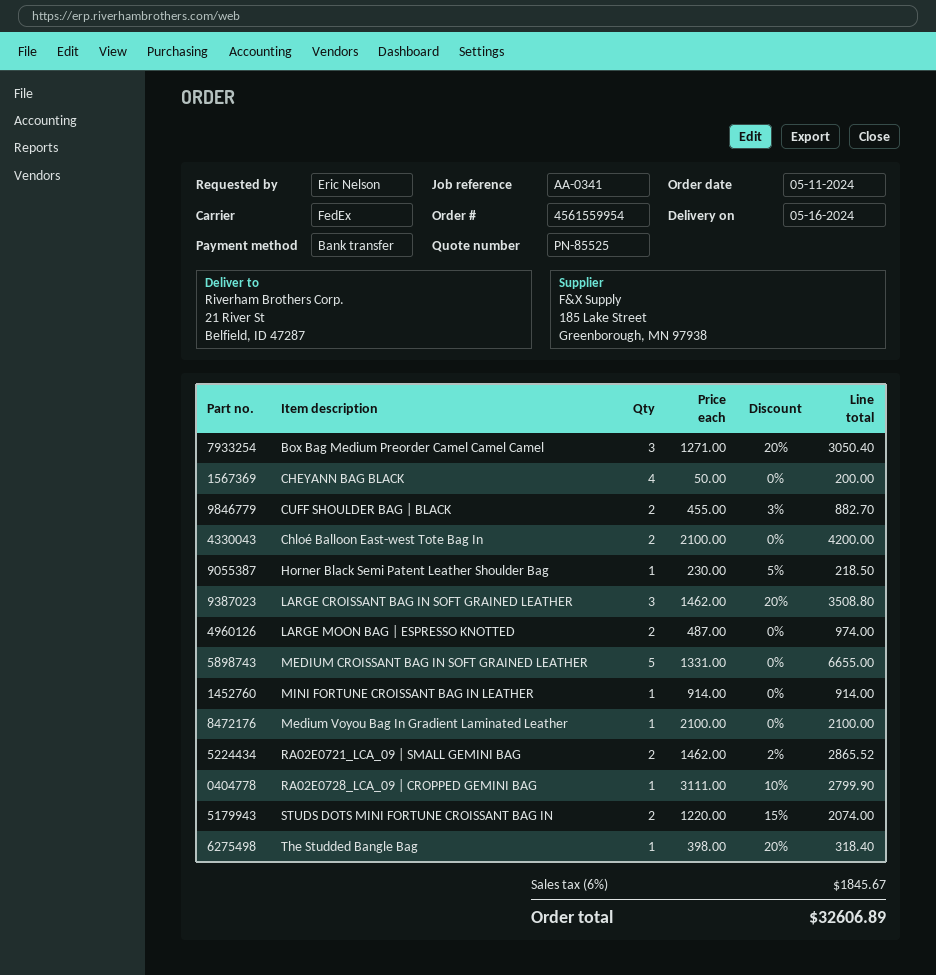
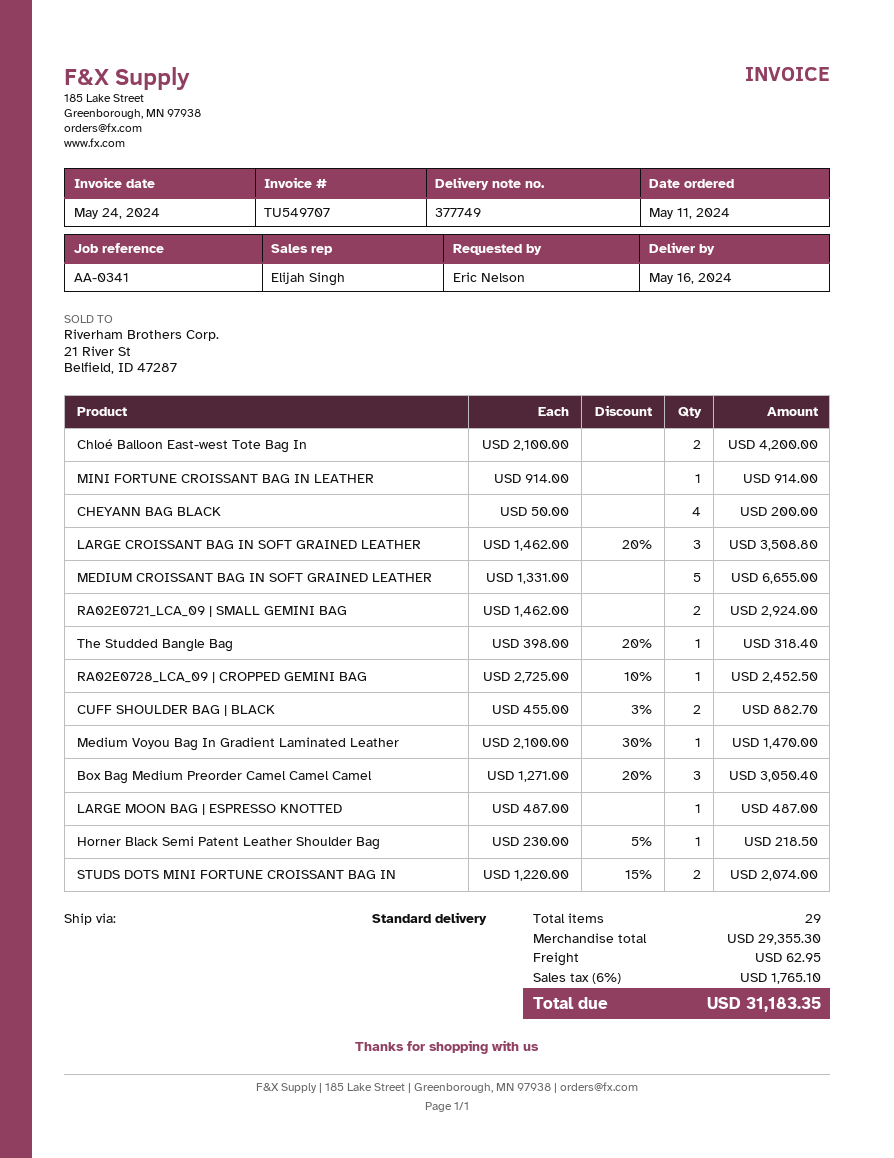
shipping method: FedEx -> standard
LARGE MOON BAG | ESPRESSO KNOTTED: 2 x 487.00 = 974.00 -> 1 x 487.00 = 487.00
Medium Voyou Bag In Gradient Laminated Leather: 1 x 2100.00 = 2100.00 -> 1 x 2100.00 - 30% = 1470.00
RA02E0721_LCA_09 | SMALL GEMINI BAG: 2 x 1462.00 - 2% = 2865.52 -> 2 x 1462.00 = 2924.00
RA02E0728_LCA_09 | CROPPED GEMINI BAG: 1 x 3111.00 - 10% = 2799.90 -> 1 x 2725.00 - 10% = 2452.50
shipping: none -> 62.95
tax: 6% = 1845.67 -> 6% = 1765.10
total: 32606.89 -> 31183.35

